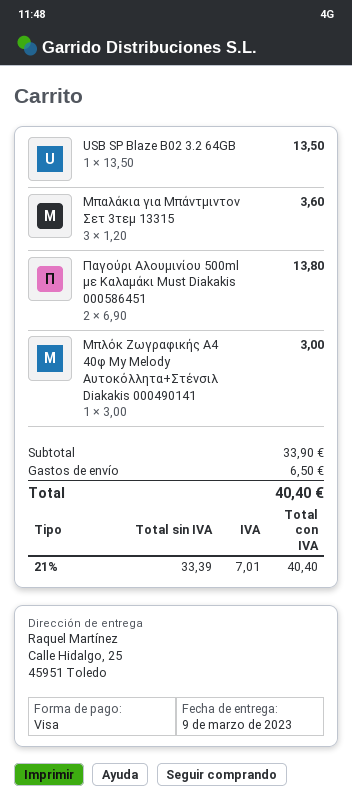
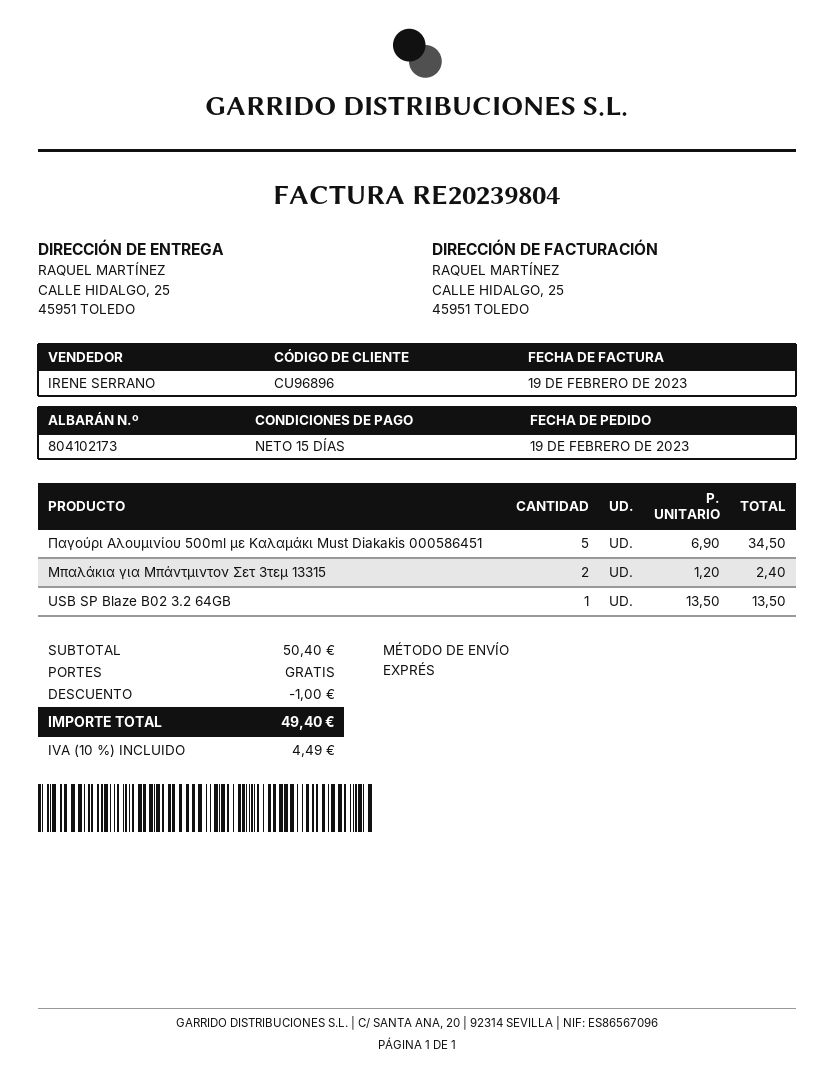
Μπαλάκια για Μπάντμιντον Σετ 3τεμ 13315: 3 x 1.20 = 3.60 -> 2 x 1.20 = 2.40
Παγούρι Αλουμινίου 500ml με Καλαμάκι Must Diakakis 000586451: 2 x 6.90 = 13.80 -> 5 x 6.90 = 34.50
Μπλόκ Ζωγραφικής Α4 40φ My Melody Αυτοκόλλητα+Στένσιλ Diakakis 000490141: 1 x 3.00 = 3.00 -> none
subtotal: 33.90 -> 50.40
discount: none -> 1.00
shipping: 6.50 -> 0.00
tax: 21% = 7.01 -> 10% = 4.49
total: 40.40 -> 49.40

